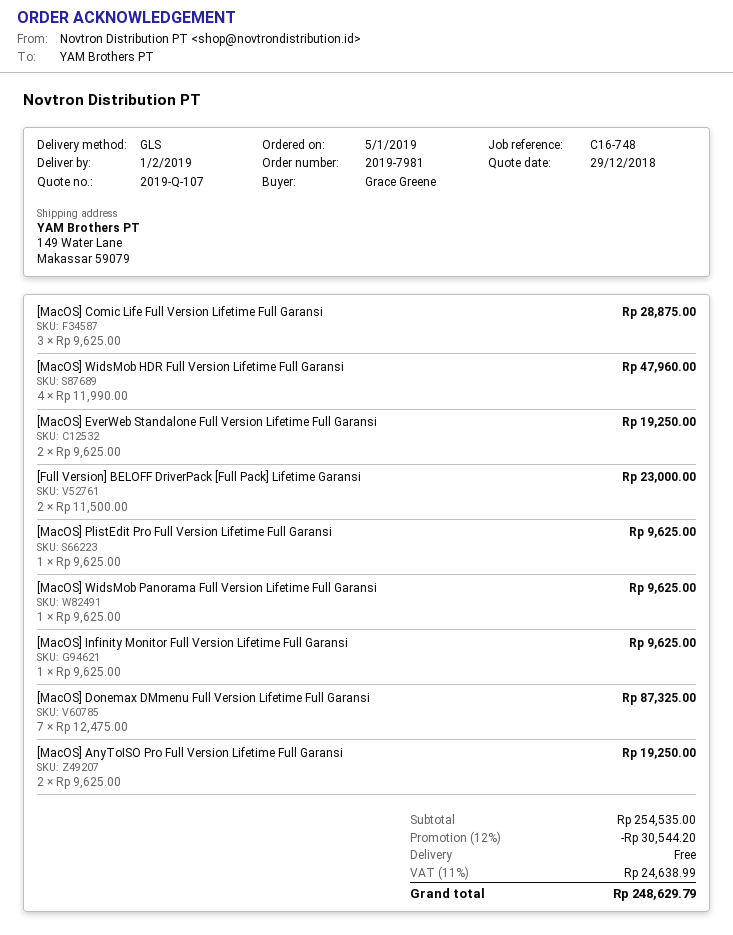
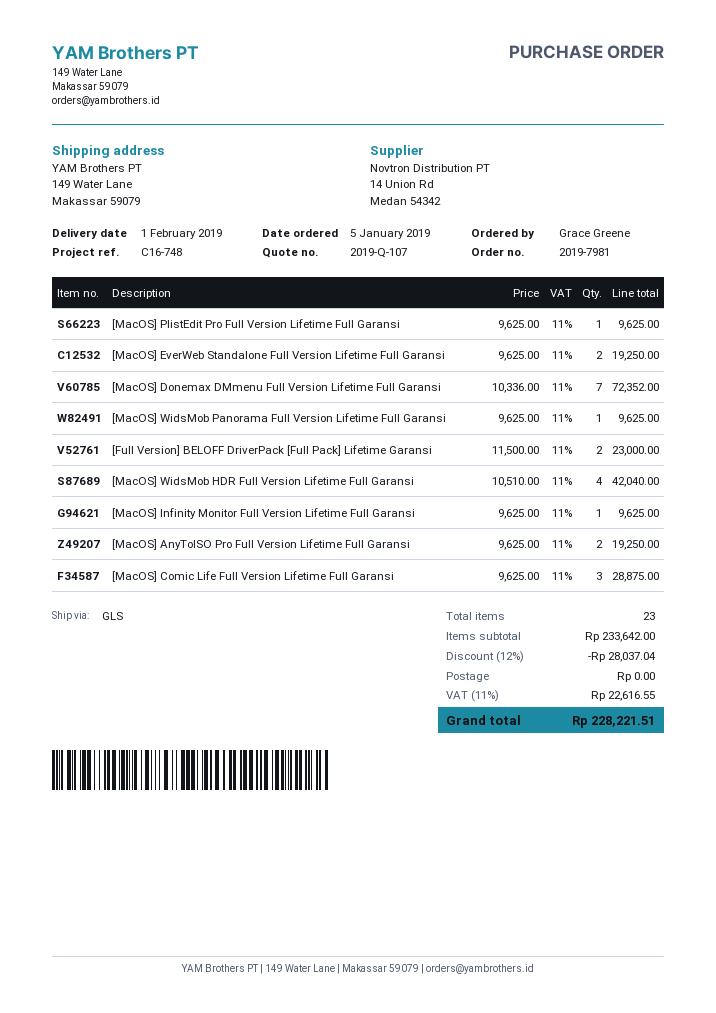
[MacOS] WidsMob HDR Full Version Lifetime Full Garansi: 4 x 11990.00 = 47960.00 -> 4 x 10510.00 = 42040.00
[MacOS] Donemax DMmenu Full Version Lifetime Full Garansi: 7 x 12475.00 = 87325.00 -> 7 x 10336.00 = 72352.00
subtotal: 254535.00 -> 233642.00
discount: 12% = 30544.20 -> 12% = 28037.04
tax: 11% = 24638.99 -> 11% = 22616.55
total: 248629.79 -> 228221.51

